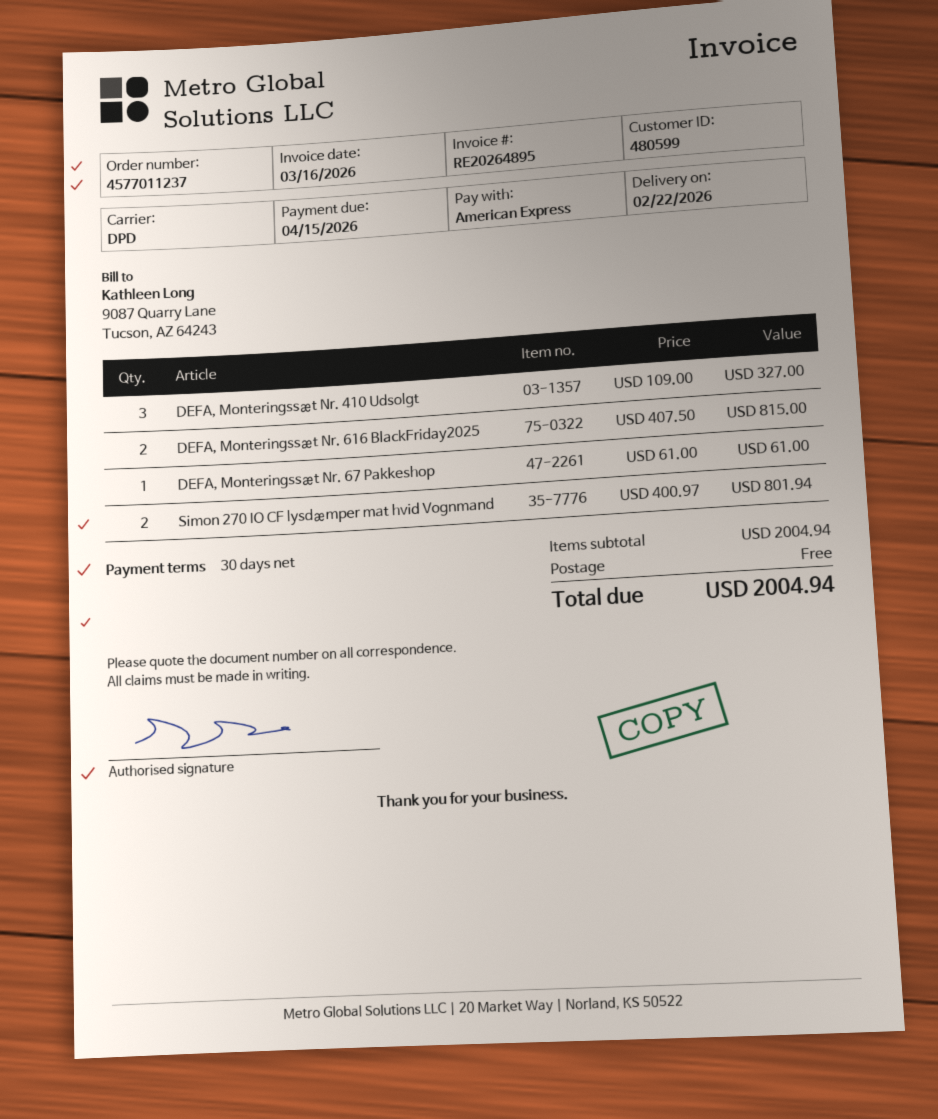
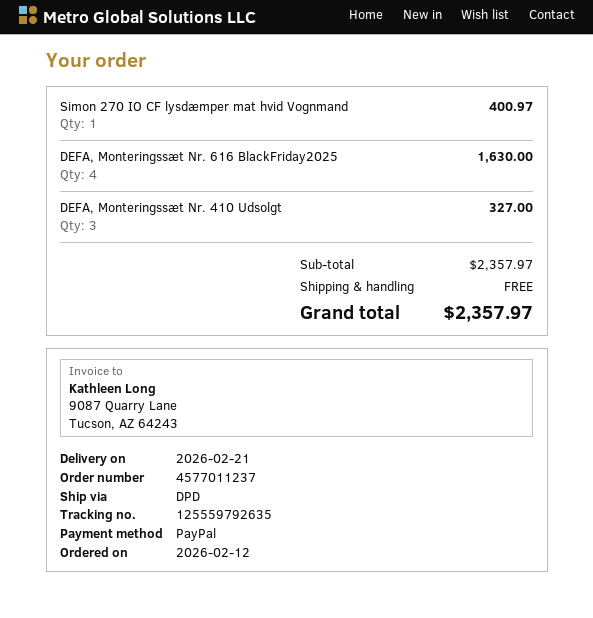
delivery date: 2026-02-22 -> 2026-02-21
payment method: American Express -> PayPal
DEFA, Monteringssæt Nr. 616 BlackFriday2025: 2 for 815.00 -> 4 for 1630.00
DEFA, Monteringssæt Nr. 67 Pakkeshop: 1 for 61.00 -> none
Simon 270 IO CF lysdæmper mat hvid Vognmand: 2 for 801.94 -> 1 for 400.97
subtotal: 2004.94 -> 2357.97
total: 2004.94 -> 2357.97

